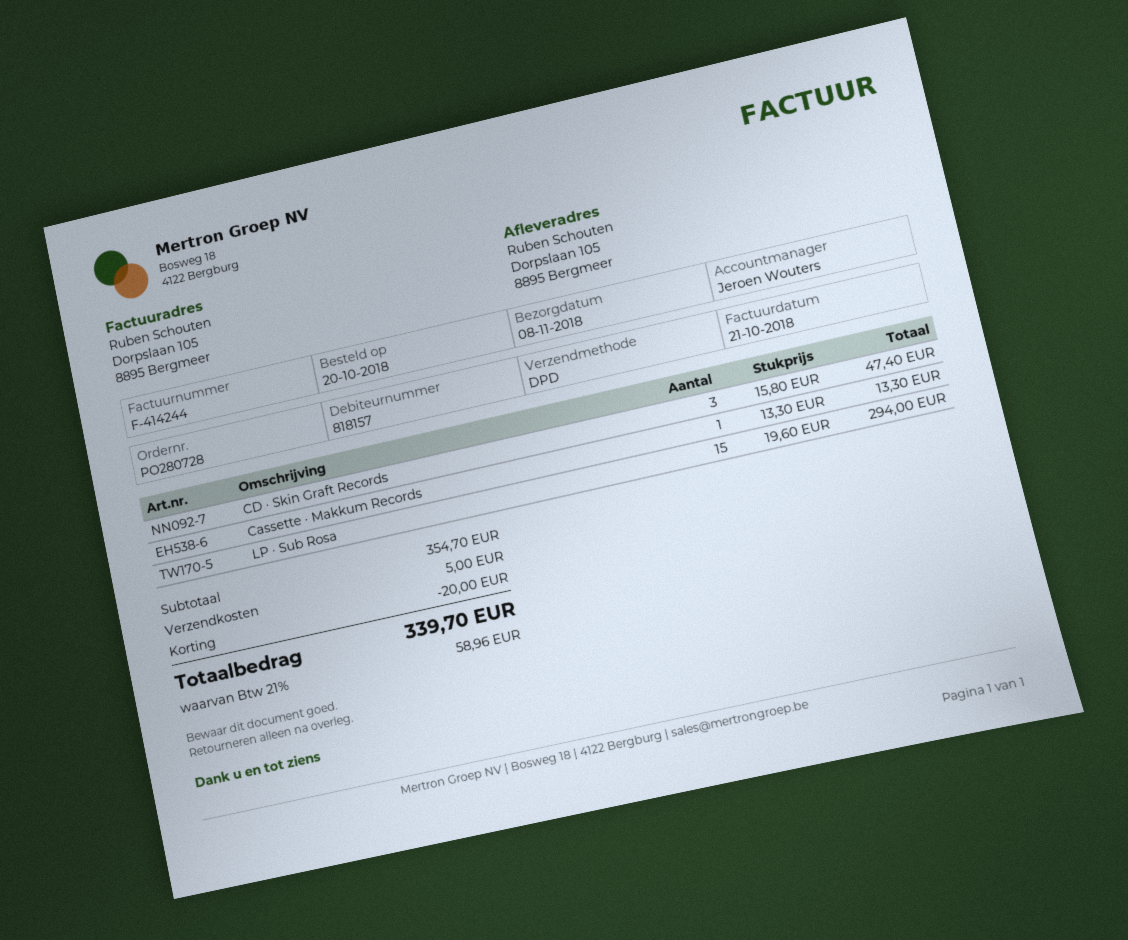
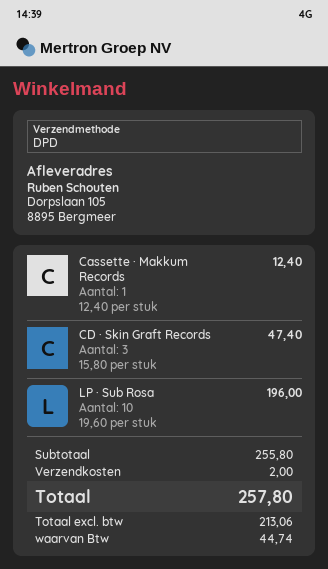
Cassette · Makkum Records: 1 x 13.30 = 13.30 -> 1 x 12.40 = 12.40
LP · Sub Rosa: 15 x 19.60 = 294.00 -> 10 x 19.60 = 196.00
subtotal: 354.70 -> 255.80
discount: 20.00 -> none
shipping: 5.00 -> 2.00
tax: 58.96 -> 44.74
total: 339.70 -> 257.80

